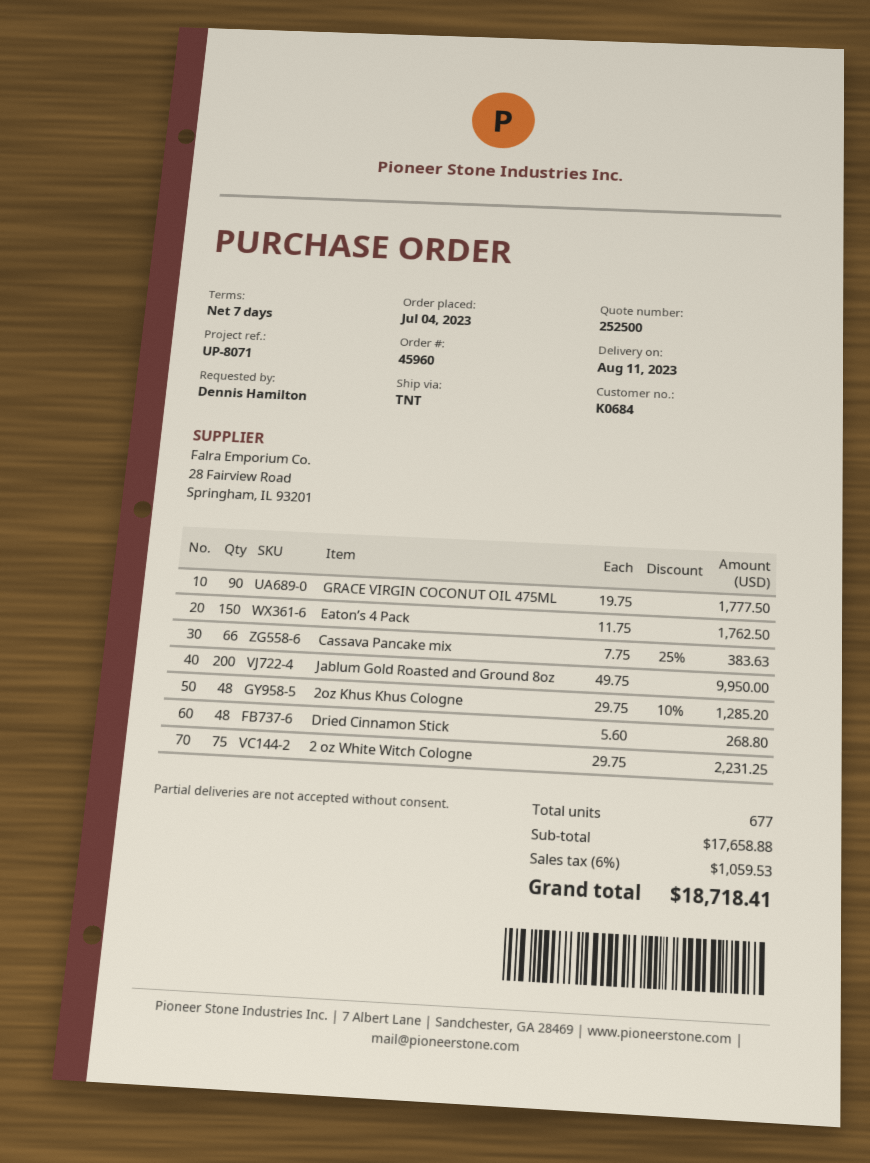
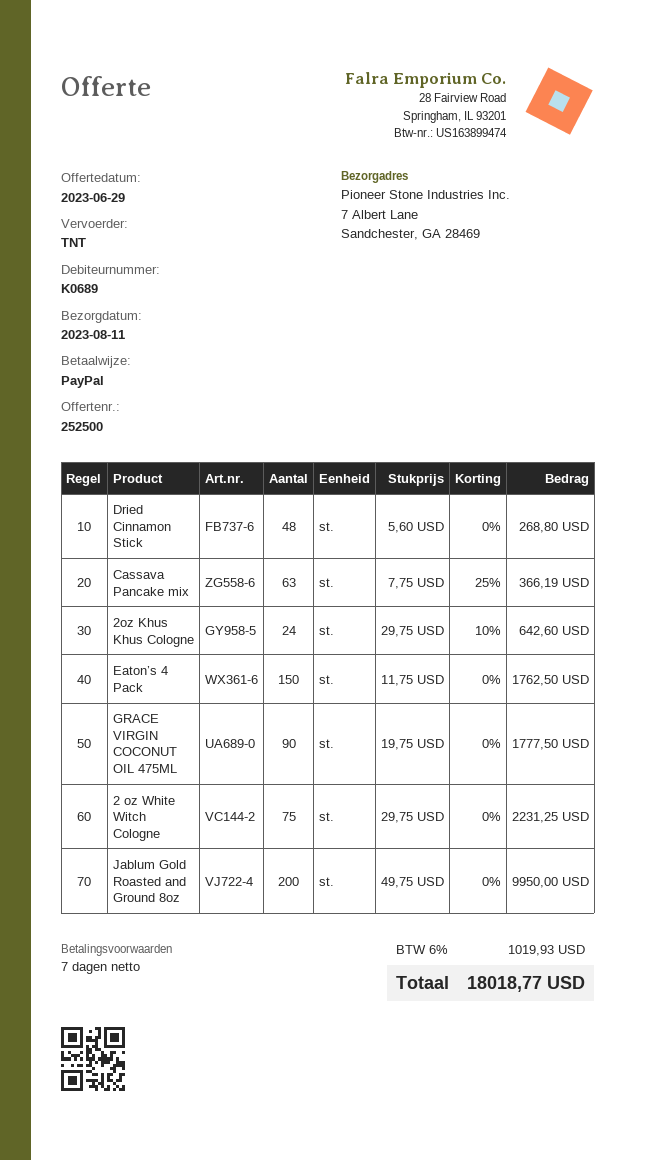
customer number: K0684 -> K0689
Cassava Pancake mix: 66 x 7.75 - 25% = 383.63 -> 63 x 7.75 - 25% = 366.19
2oz Khus Khus Cologne: 48 x 29.75 - 10% = 1285.20 -> 24 x 29.75 - 10% = 642.60
tax: 6% = 1059.53 -> 6% = 1019.93
total: 18718.41 -> 18018.77

